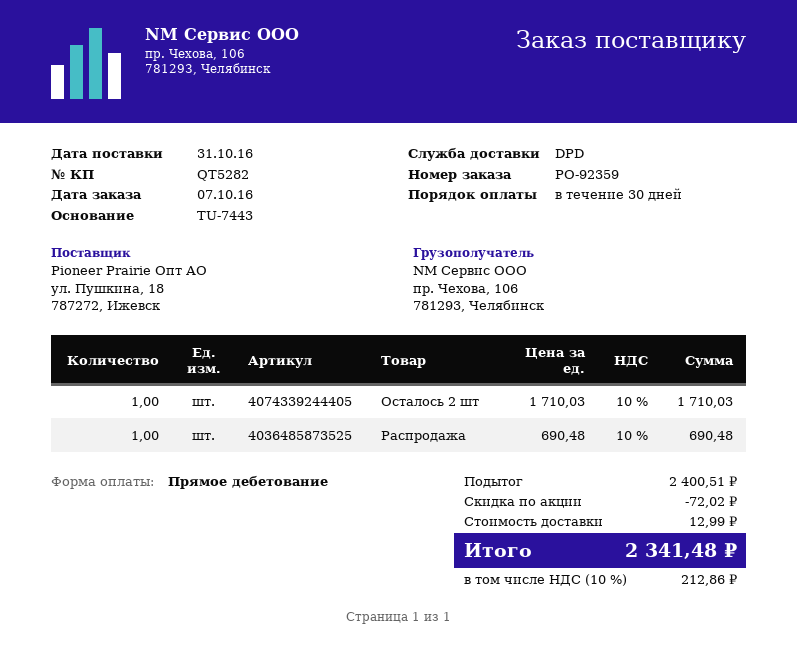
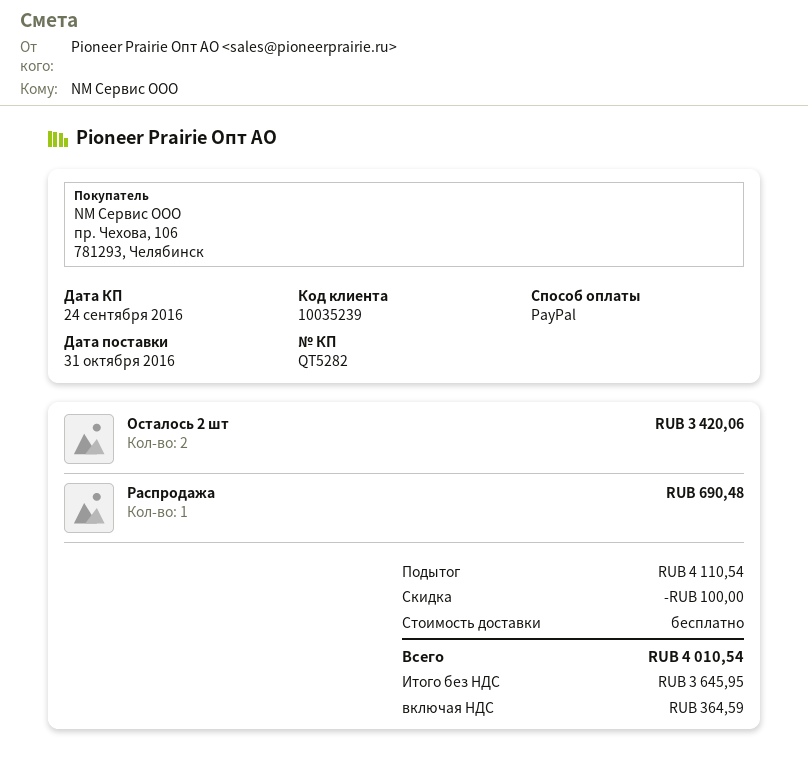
payment method: direct debit -> PayPal
Осталось 2 шт: 1 for 1710.03 -> 2 for 3420.06
subtotal: 2400.51 -> 4110.54
discount: 72.02 -> 100.00
shipping: 12.99 -> 0.00
tax: 212.86 -> 364.59
total: 2341.48 -> 4010.54

